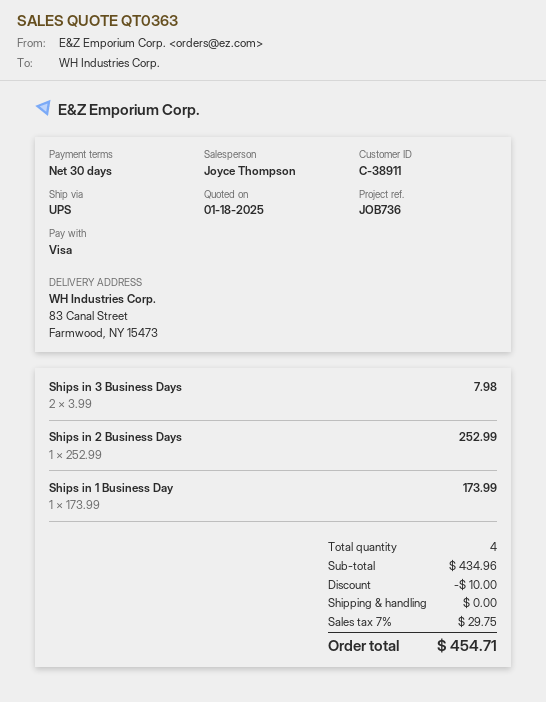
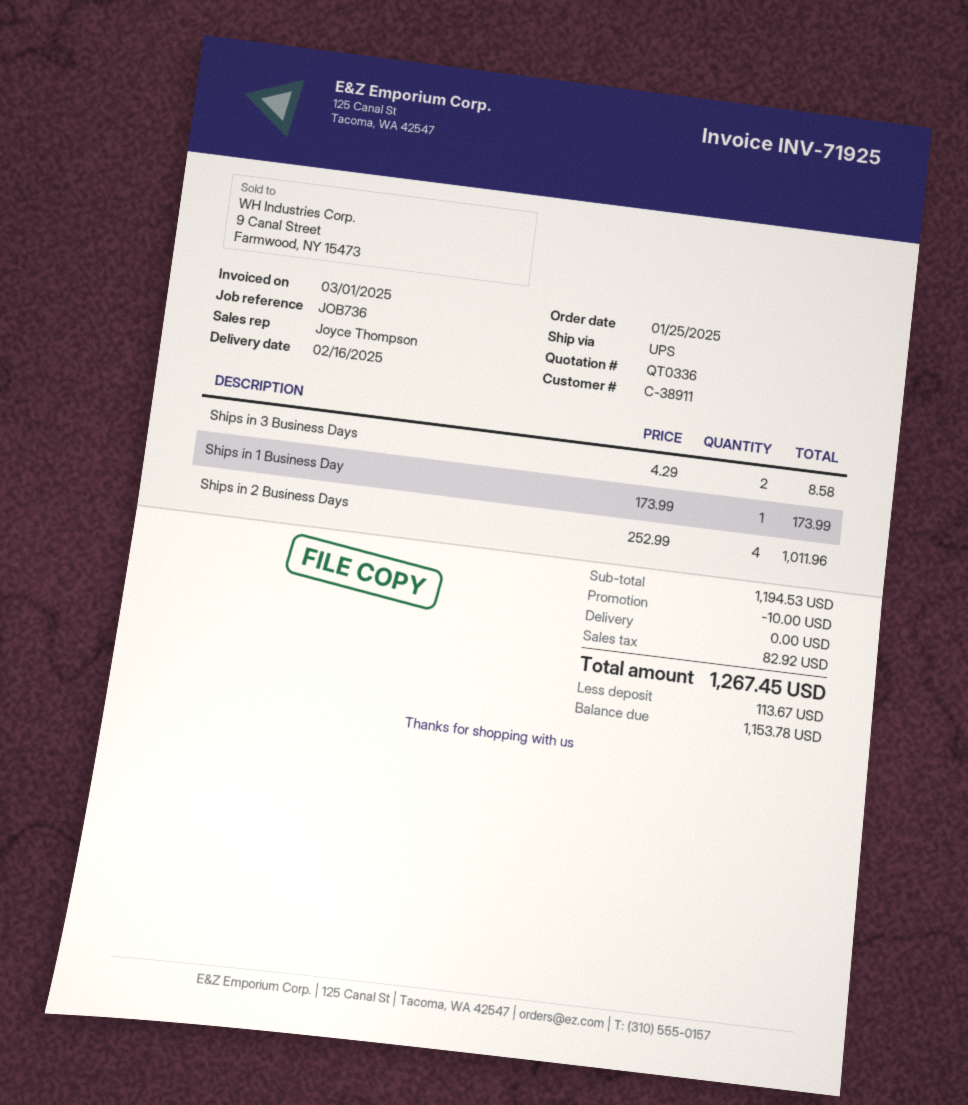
quote number: QT0363 -> QT0336
Ships in 3 Business Days: 2 x 3.99 = 7.98 -> 2 x 4.29 = 8.58
Ships in 2 Business Days: 1 x 252.99 = 252.99 -> 4 x 252.99 = 1011.96
subtotal: 434.96 -> 1194.53
tax: 29.75 -> 82.92
total: 454.71 -> 1267.45

